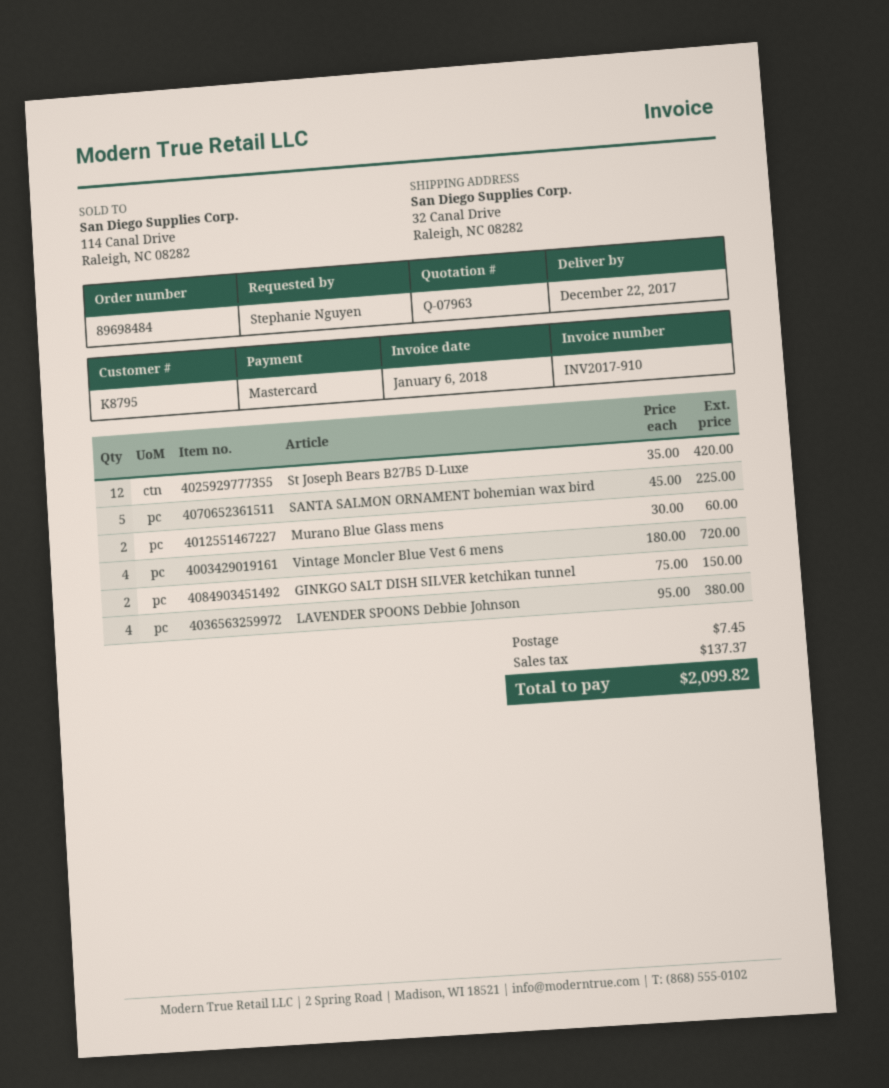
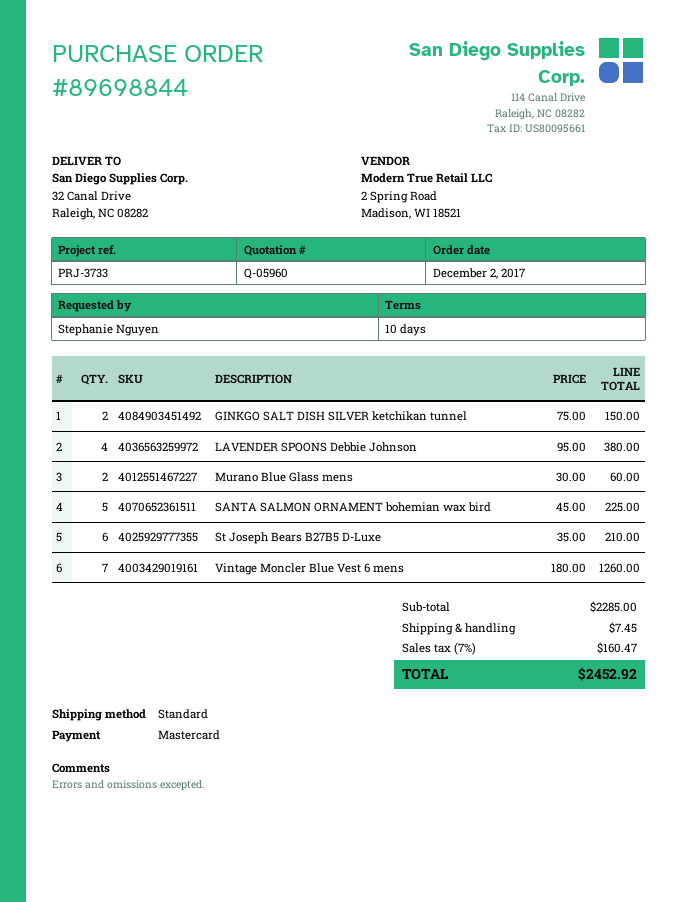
quote number: Q-07963 -> Q-05960
order number: 89698484 -> 89698844
St Joseph Bears B27B5 D-Luxe: 12 x 35.00 = 420.00 -> 6 x 35.00 = 210.00
Vintage Moncler Blue Vest 6 mens: 4 x 180.00 = 720.00 -> 7 x 180.00 = 1260.00
tax: 137.37 -> 160.47
total: 2099.82 -> 2452.92

